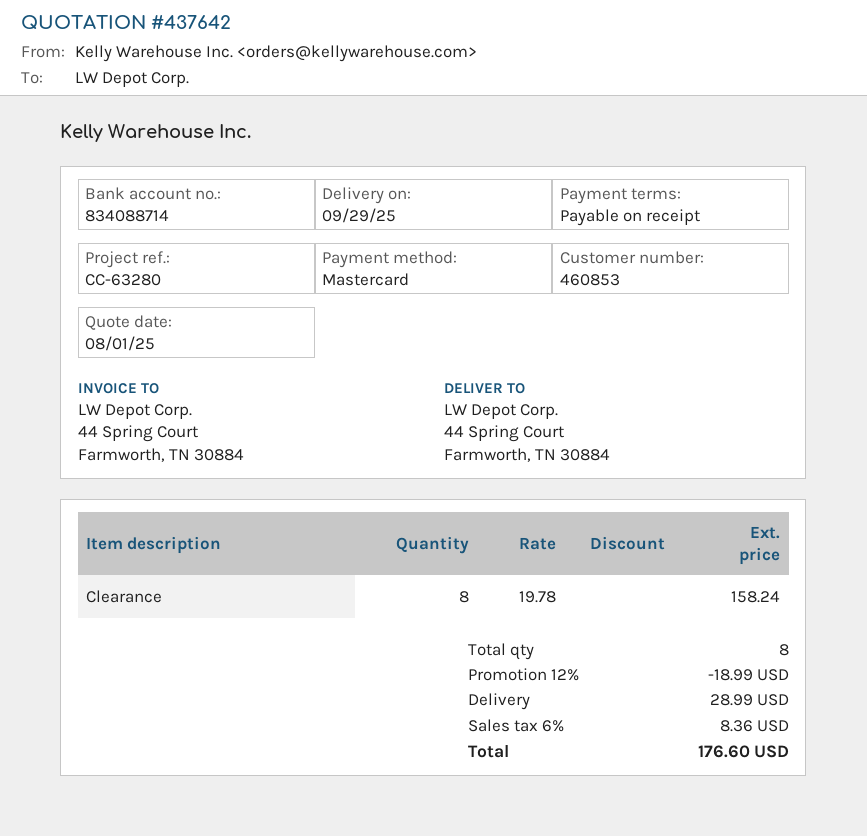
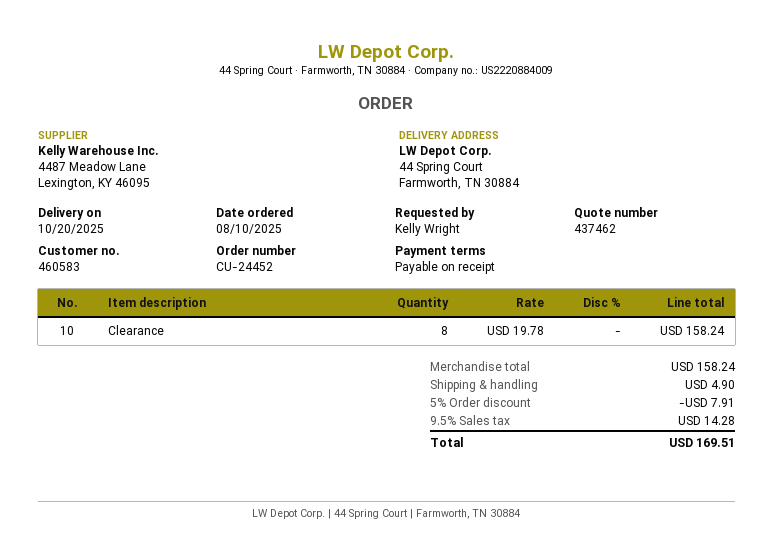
quote number: 437642 -> 437462
delivery date: 2025-09-29 -> 2025-10-20
customer number: 460853 -> 460583
discount: 12% = 18.99 -> 5% = 7.91
shipping: 28.99 -> 4.90
tax: 6% = 8.36 -> 9.5% = 14.28
total: 176.60 -> 169.51

